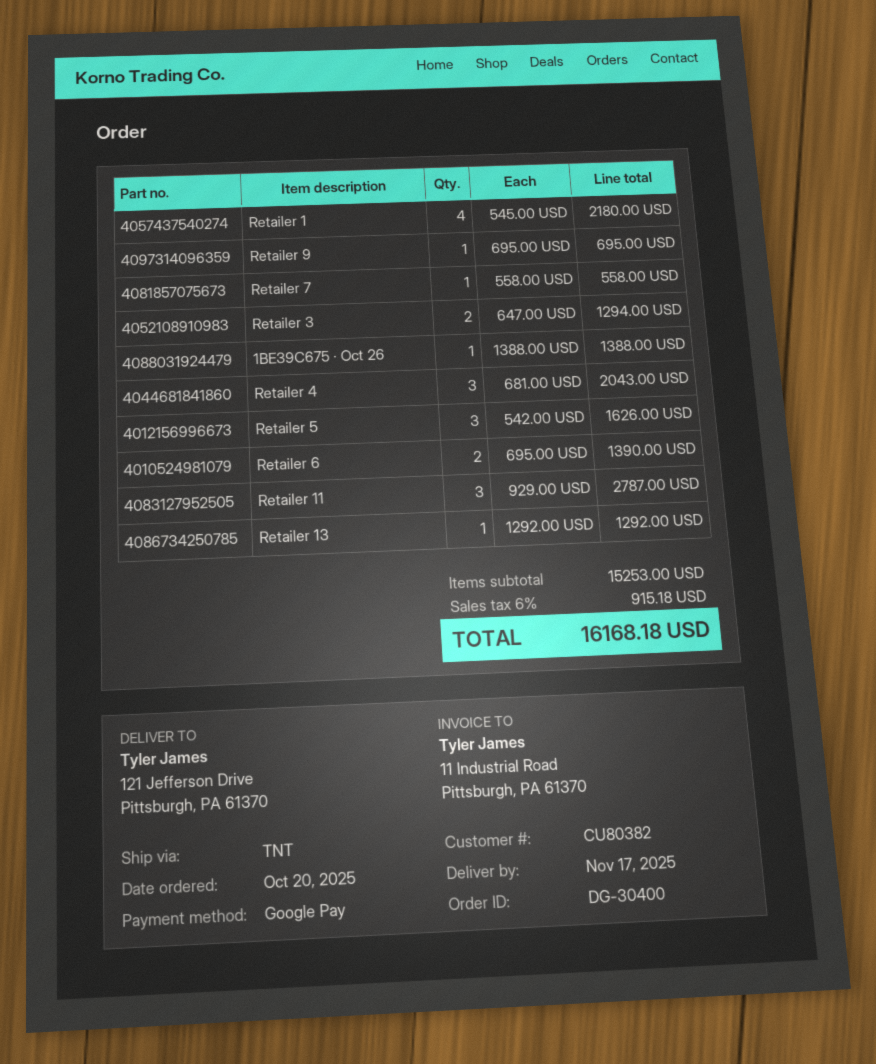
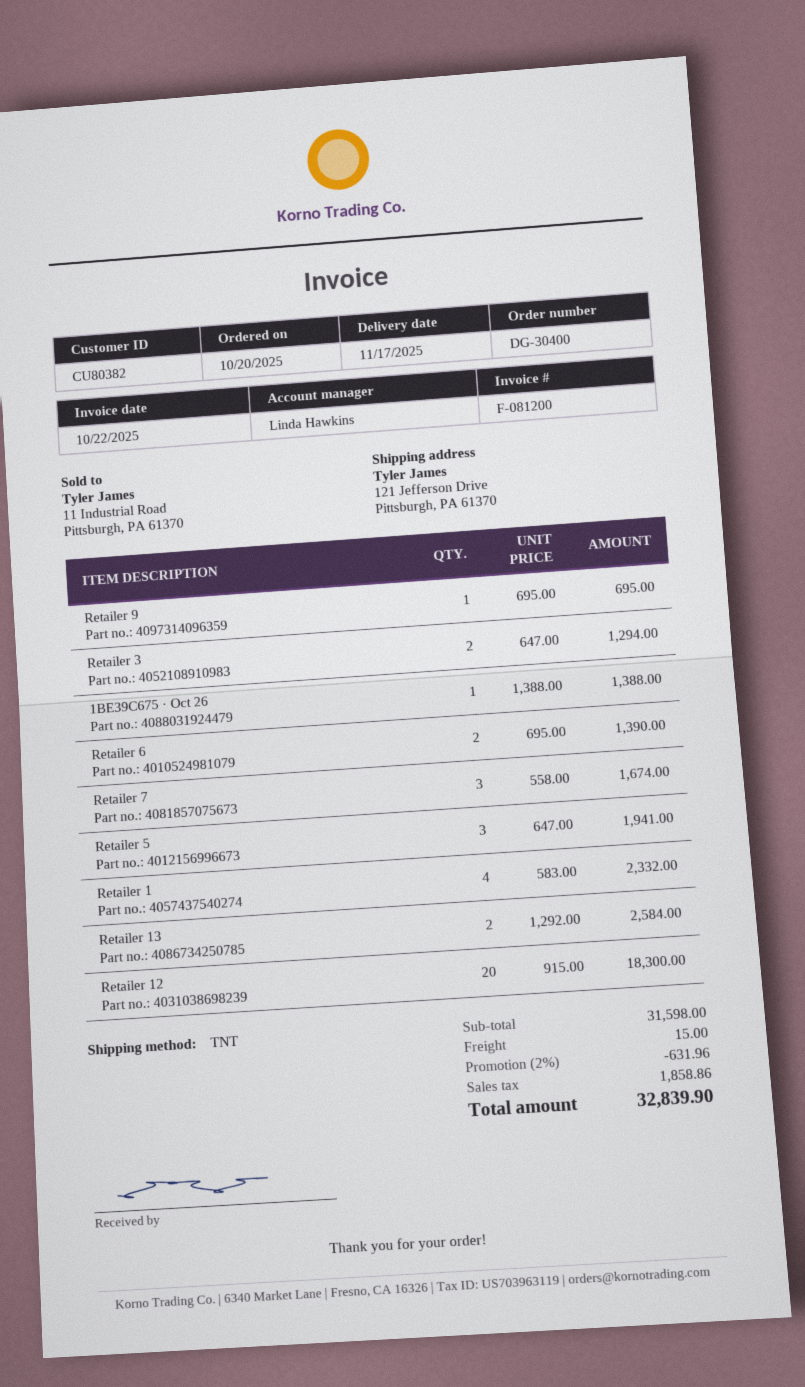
Retailer 1: 4 x 545.00 = 2180.00 -> 4 x 583.00 = 2332.00
Retailer 7: 1 x 558.00 = 558.00 -> 3 x 558.00 = 1674.00
Retailer 4: 3 x 681.00 = 2043.00 -> none
Retailer 5: 3 x 542.00 = 1626.00 -> 3 x 647.00 = 1941.00
Retailer 11: 3 x 929.00 = 2787.00 -> none
Retailer 13: 1 x 1292.00 = 1292.00 -> 2 x 1292.00 = 2584.00
Retailer 12: none -> 20 x 915.00 = 18300.00
subtotal: 15253.00 -> 31598.00
discount: none -> 2% = 631.96
shipping: none -> 15.00
tax: 915.18 -> 1858.86
total: 16168.18 -> 32839.90

